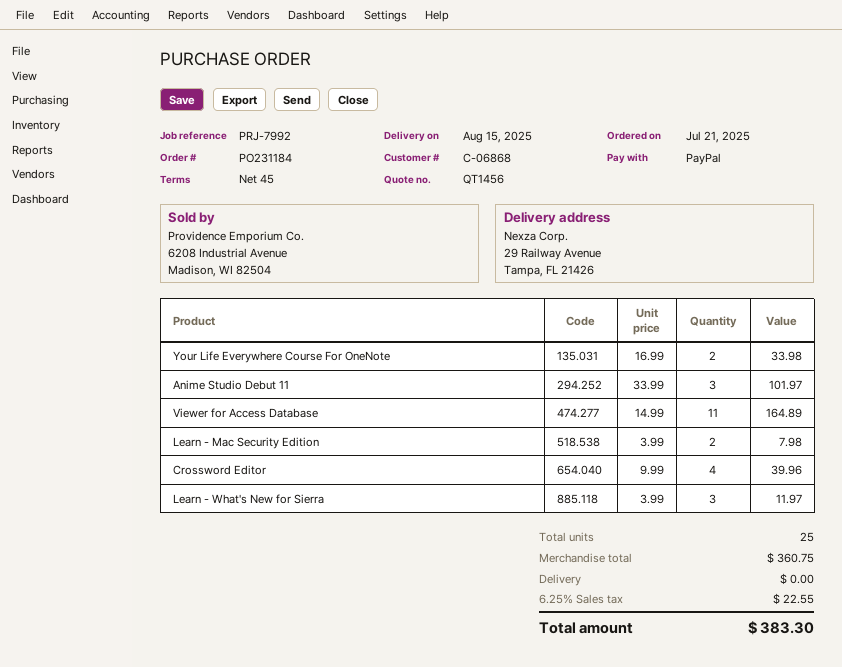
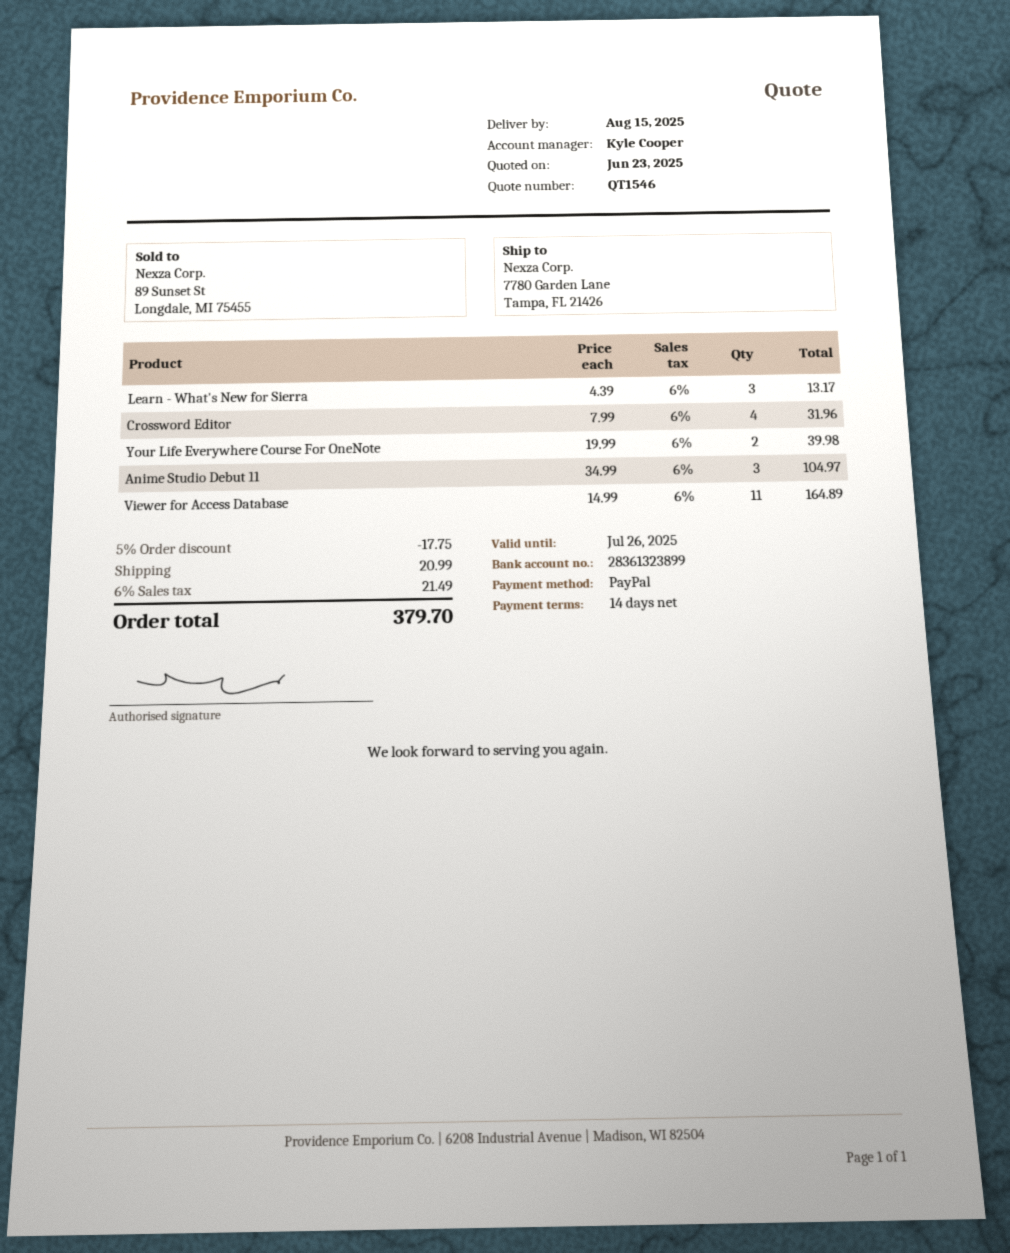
quote number: QT1456 -> QT1546
payment terms: 45 days -> 14 days
ship to: 29 Railway Avenue, Tampa, FL 21426 -> 7780 Garden Lane, Tampa, FL 21426
Your Life Everywhere Course For OneNote: 2 x 16.99 = 33.98 -> 2 x 19.99 = 39.98
Anime Studio Debut 11: 3 x 33.99 = 101.97 -> 3 x 34.99 = 104.97
Learn - Mac Security Edition: 2 x 3.99 = 7.98 -> none
Crossword Editor: 4 x 9.99 = 39.96 -> 4 x 7.99 = 31.96
Learn - What's New for Sierra: 3 x 3.99 = 11.97 -> 3 x 4.39 = 13.17
discount: none -> 5% = 17.75
shipping: 0.00 -> 20.99
tax: 6.25% = 22.55 -> 6% = 21.49
total: 383.30 -> 379.70

